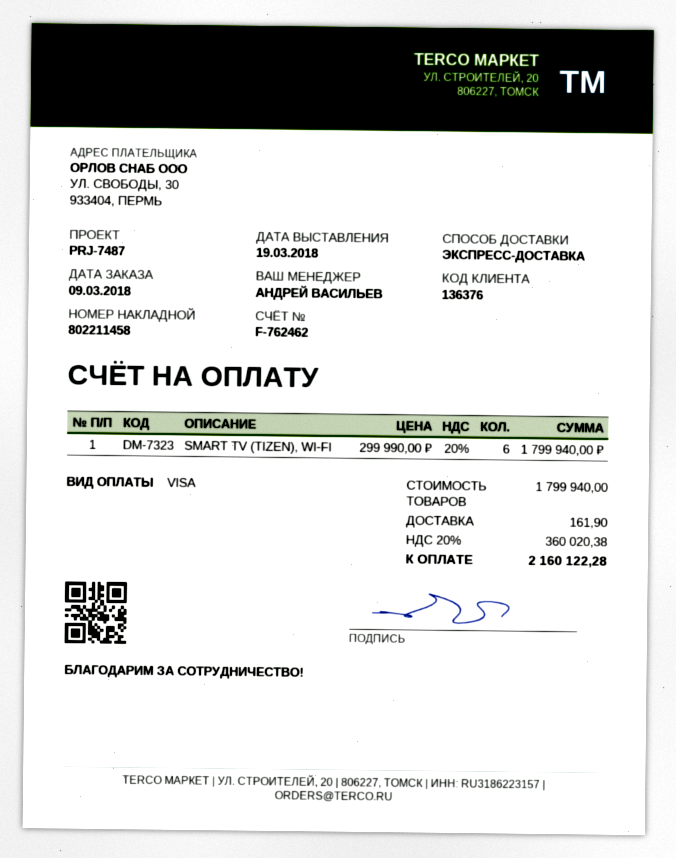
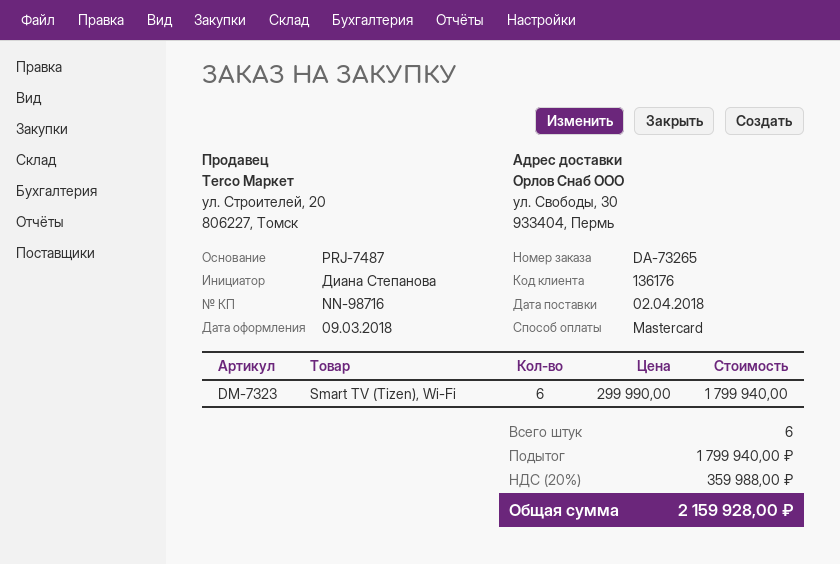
customer number: 136376 -> 136176
payment method: Visa -> Mastercard
shipping: 161.90 -> none
tax: 20% = 360020.38 -> 20% = 359988.00
total: 2160122.28 -> 2159928.00

